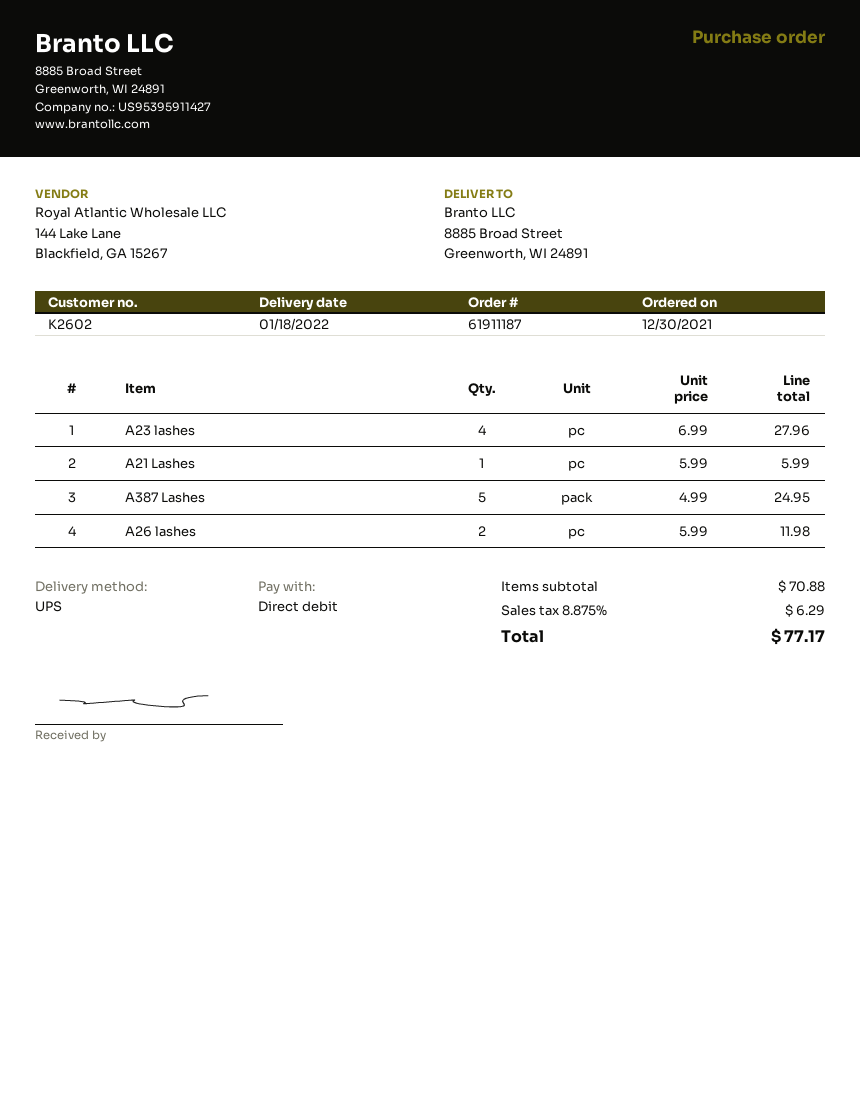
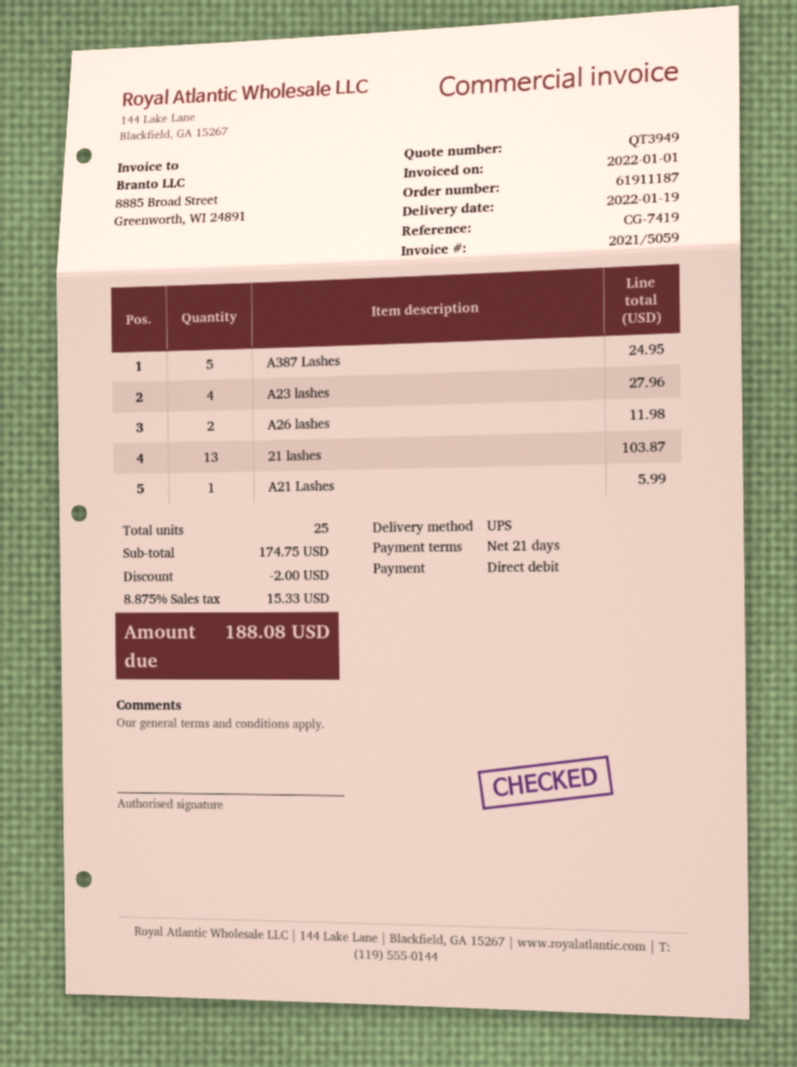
delivery date: 2022-01-18 -> 2022-01-19
21 lashes: none -> 13 for 103.87
subtotal: 70.88 -> 174.75
discount: none -> 2.00
tax: 8.875% = 6.29 -> 8.875% = 15.33
total: 77.17 -> 188.08

